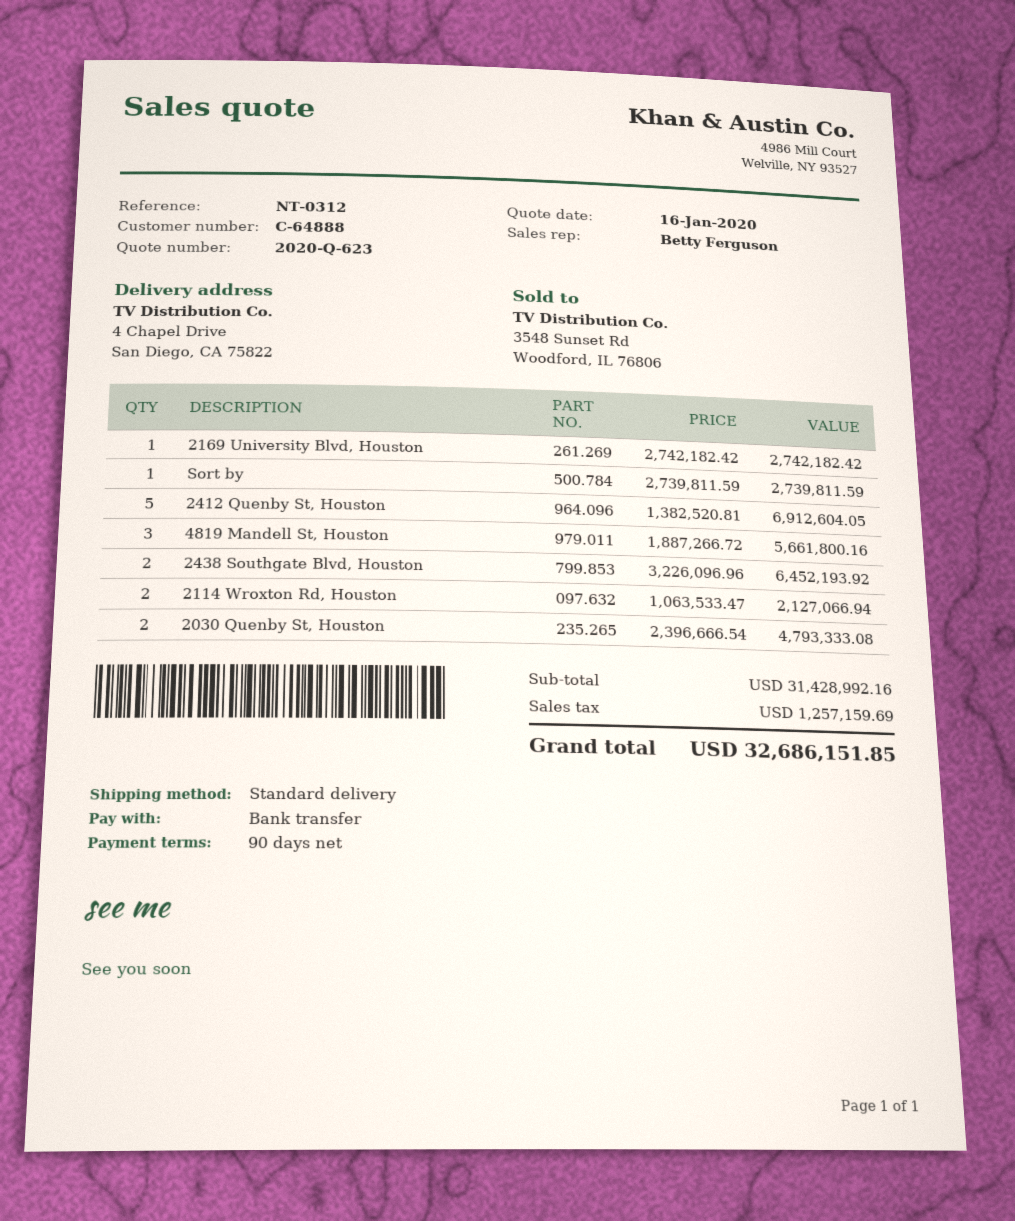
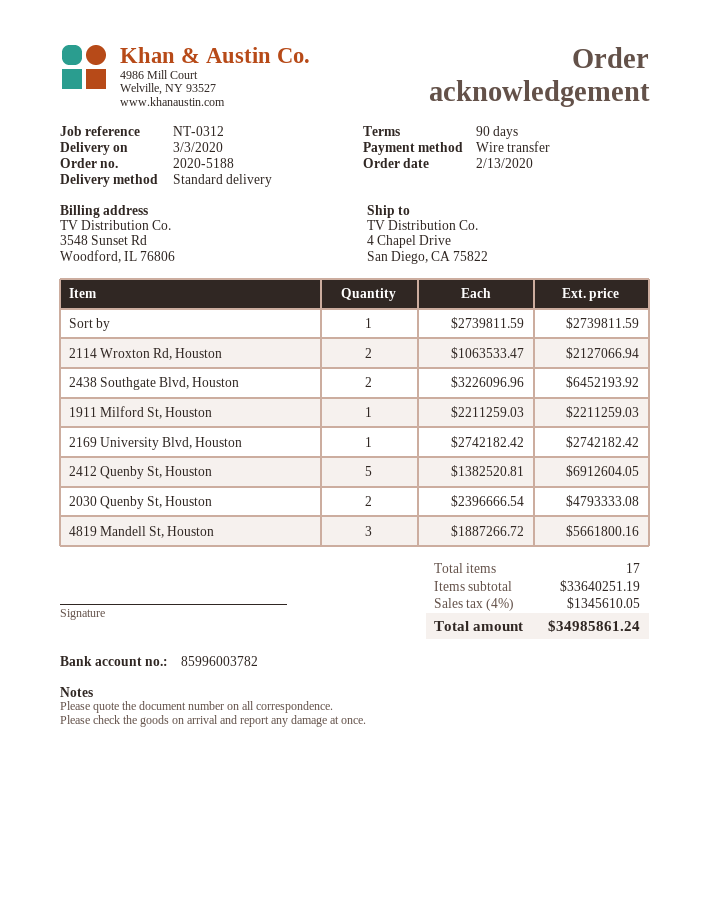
1911 Milford St, Houston: none -> 1 x 2211259.03 = 2211259.03
subtotal: 31428992.16 -> 33640251.19
tax: 1257159.69 -> 1345610.05
total: 32686151.85 -> 34985861.24

